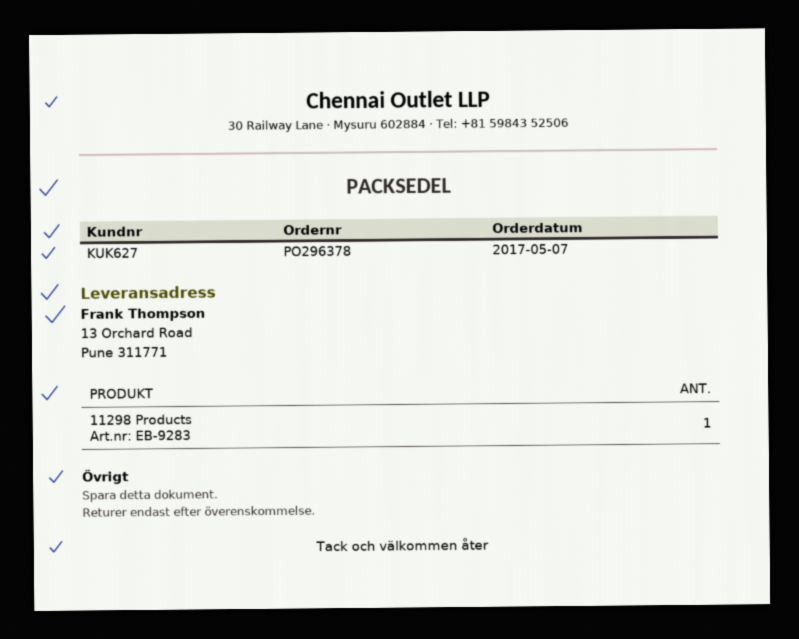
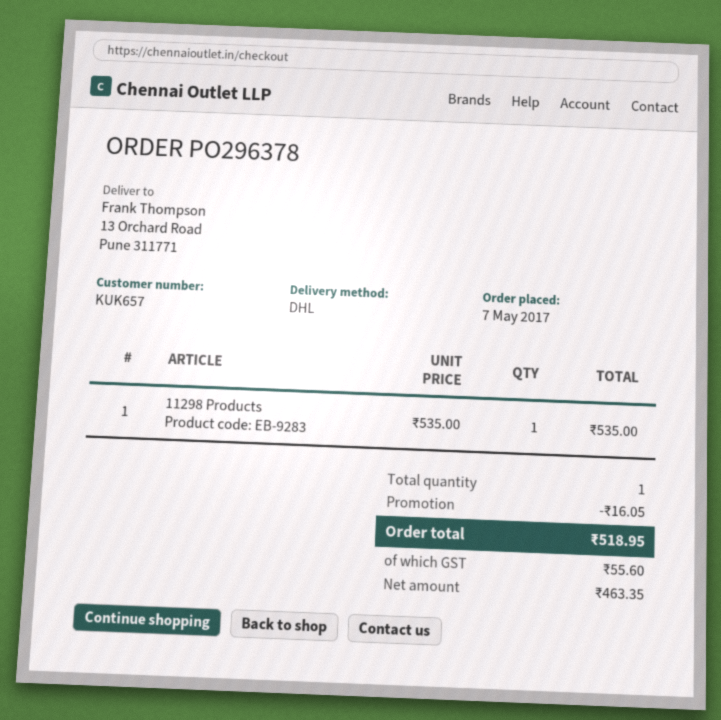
customer number: KUK627 -> KUK657

